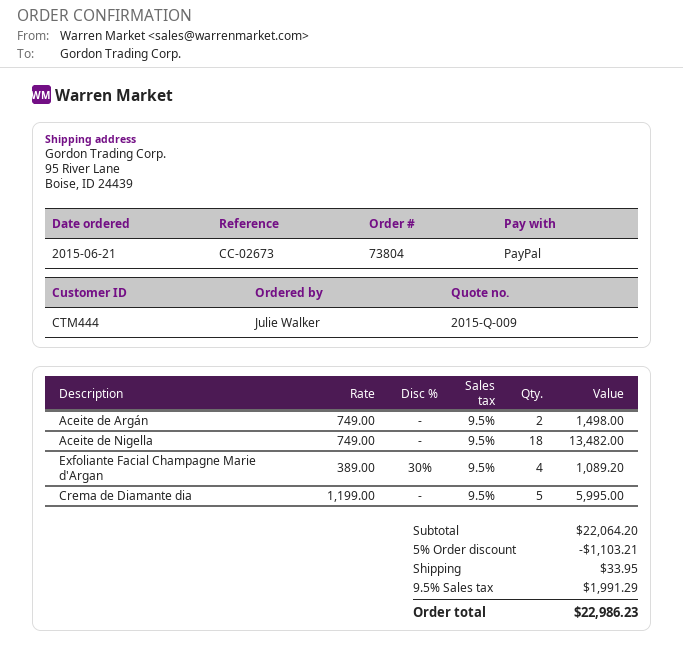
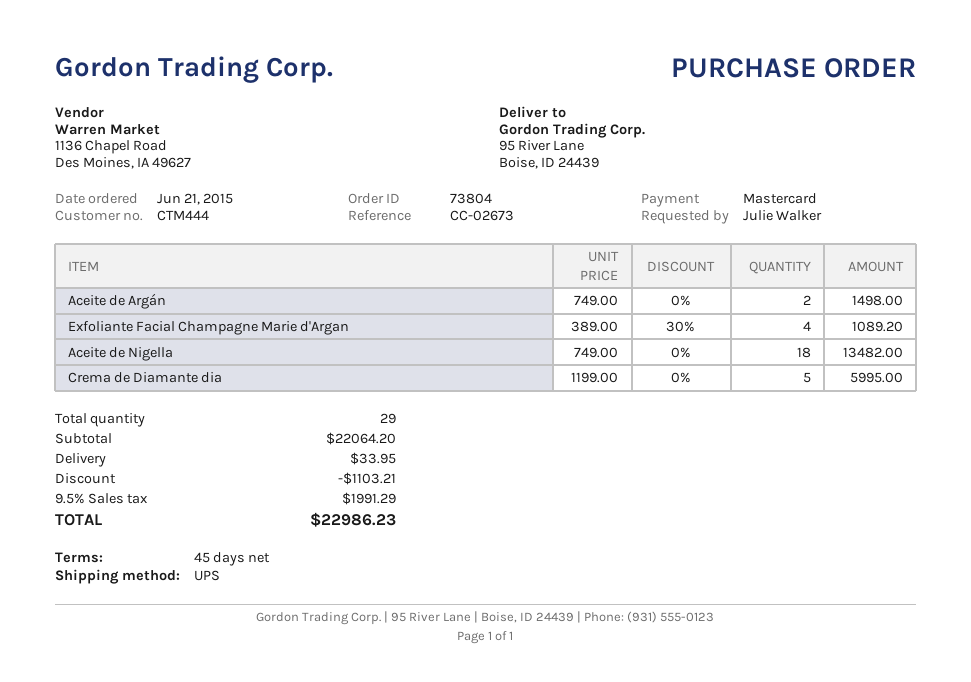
payment method: PayPal -> Mastercard

